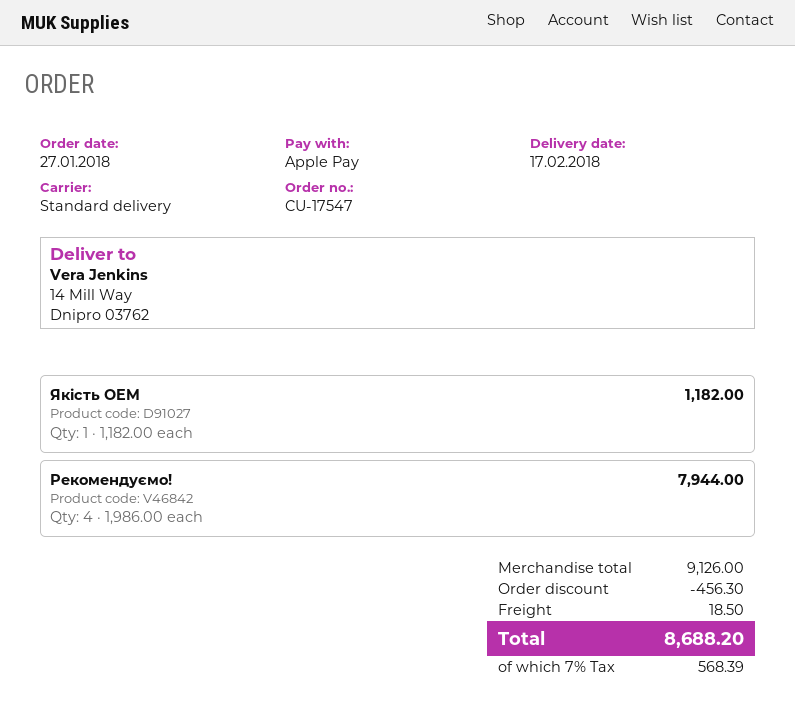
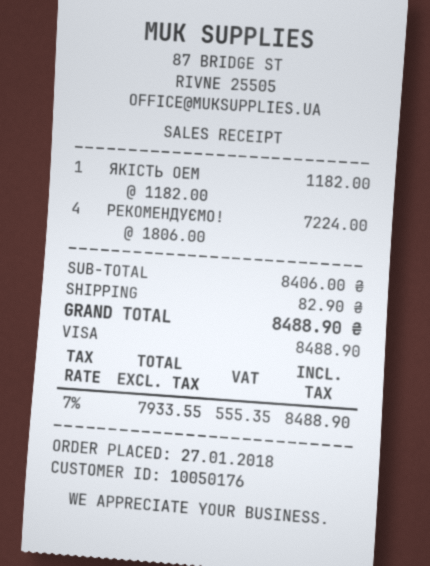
payment method: Apple Pay -> Visa
Рекомендуємо!: 4 x 1986.00 = 7944.00 -> 4 x 1806.00 = 7224.00
subtotal: 9126.00 -> 8406.00
discount: 456.30 -> none
shipping: 18.50 -> 82.90
tax: 7% = 568.39 -> 7% = 555.35
total: 8688.20 -> 8488.90

